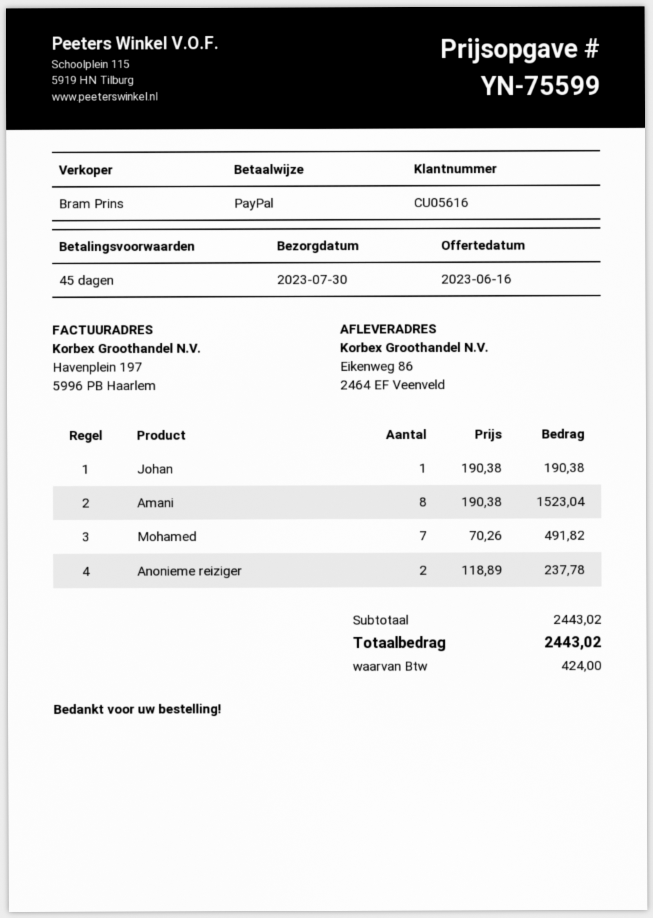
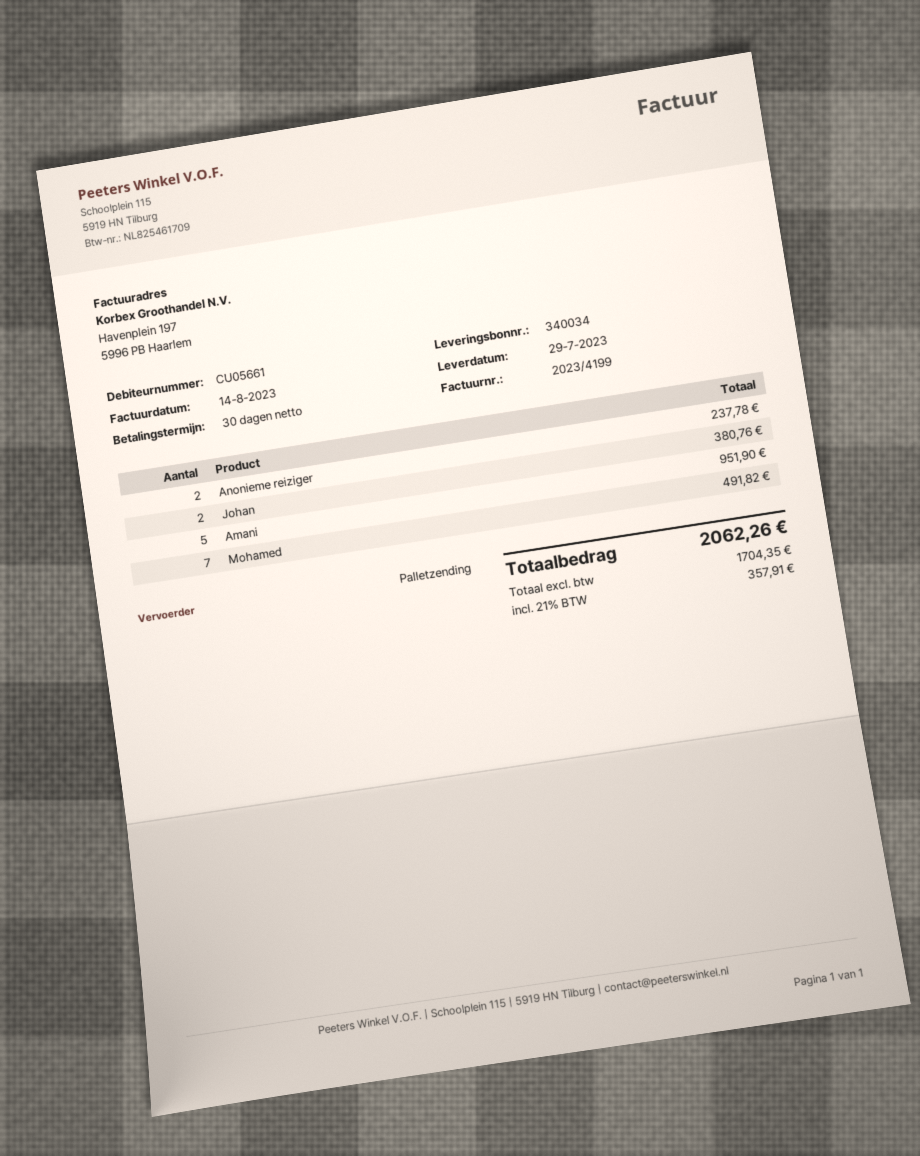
delivery date: 2023-07-30 -> 2023-07-29
payment terms: 45 days -> 30 days
customer number: CU05616 -> CU05661
Johan: 1 for 190.38 -> 2 for 380.76
Amani: 8 for 1523.04 -> 5 for 951.90
tax: 424.00 -> 357.91
total: 2443.02 -> 2062.26

